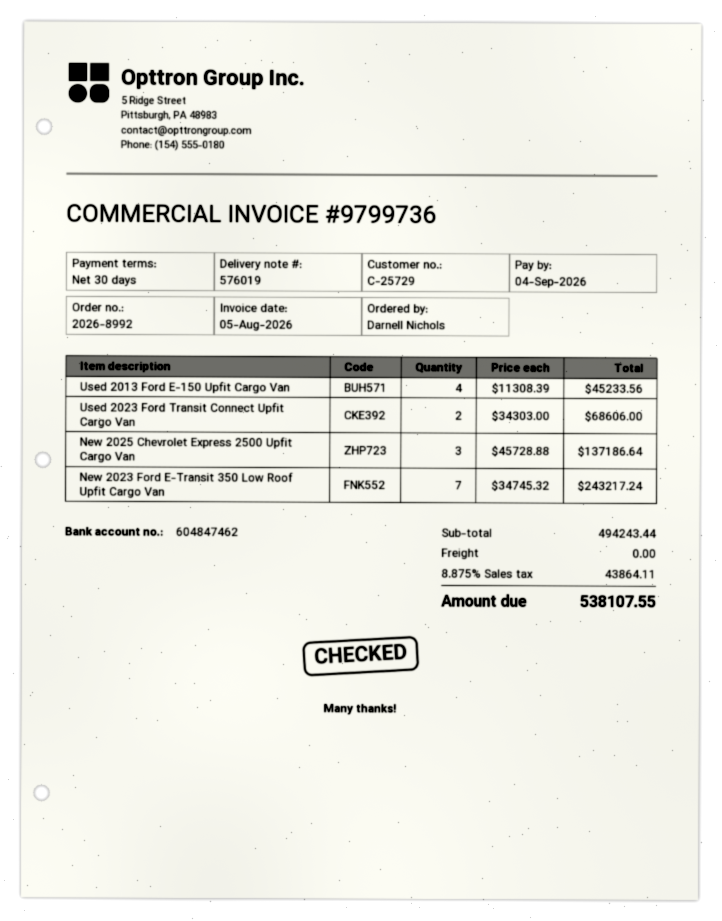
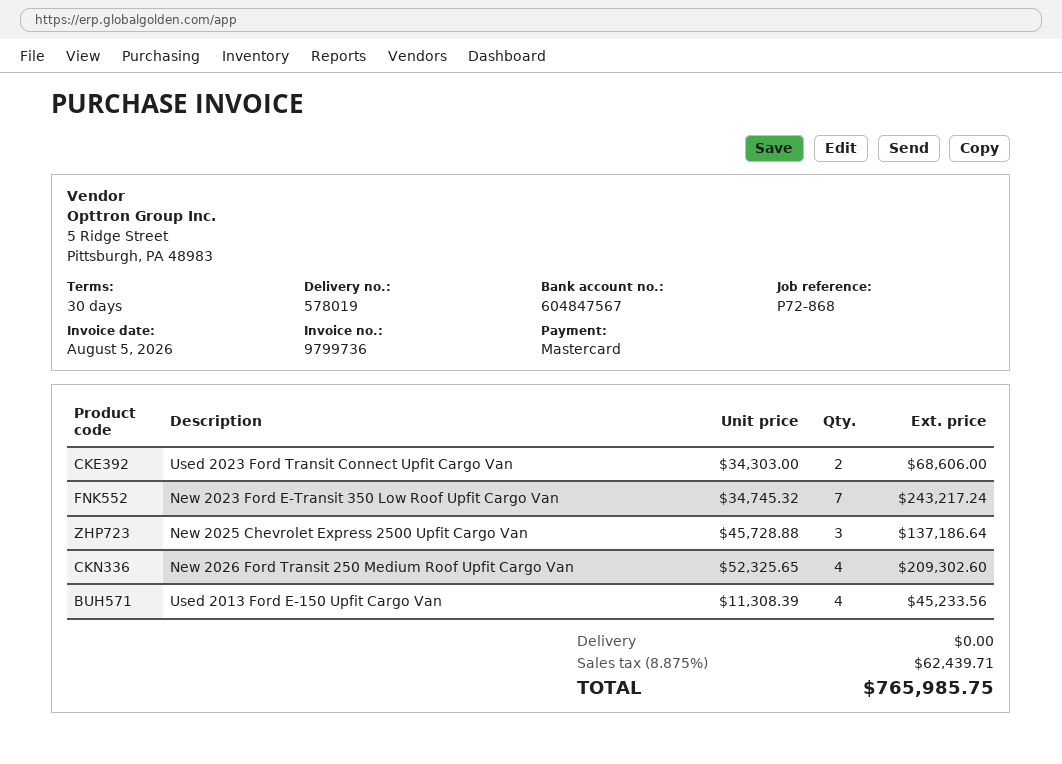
delivery note number: 576019 -> 578019
bank account: 604847462 -> 604847567
New 2026 Ford Transit 250 Medium Roof Upfit Cargo Van: none -> 4 x 52325.65 = 209302.60
tax: 8.875% = 43864.11 -> 8.875% = 62439.71
total: 538107.55 -> 765985.75

